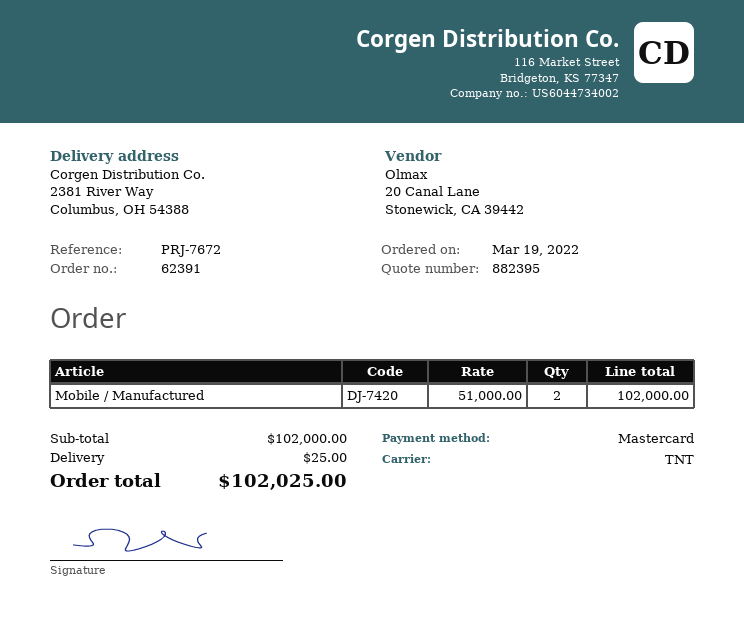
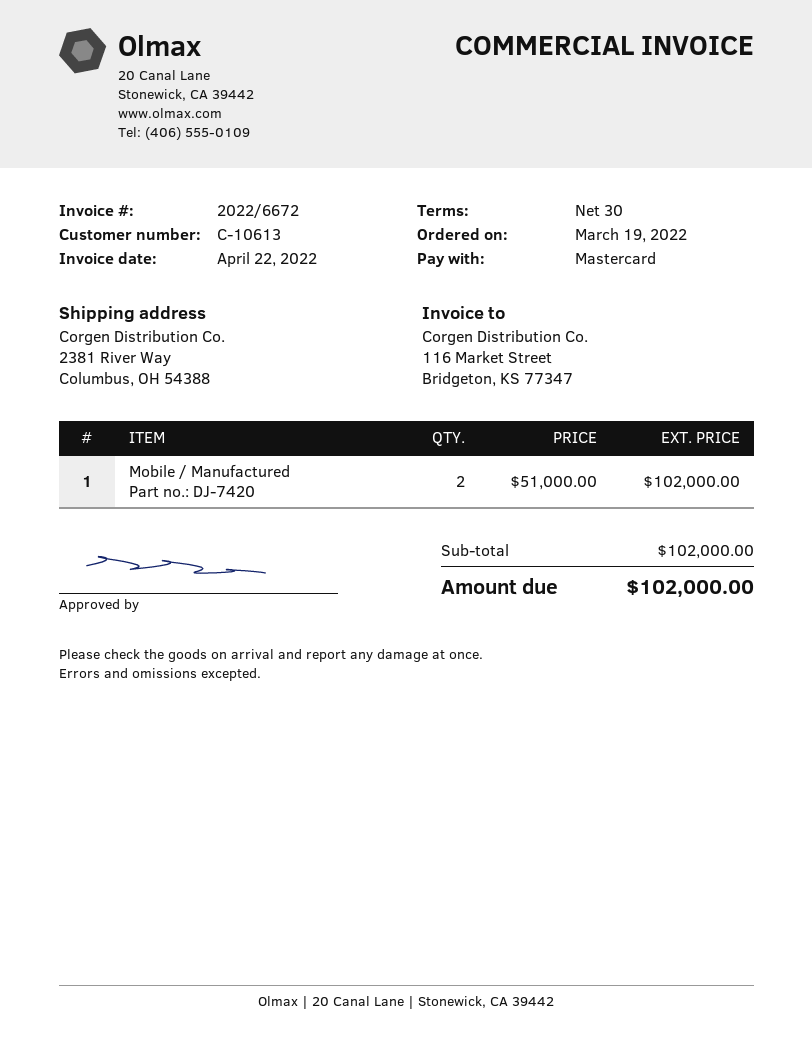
shipping: 25.00 -> none
total: 102025.00 -> 102000.00

